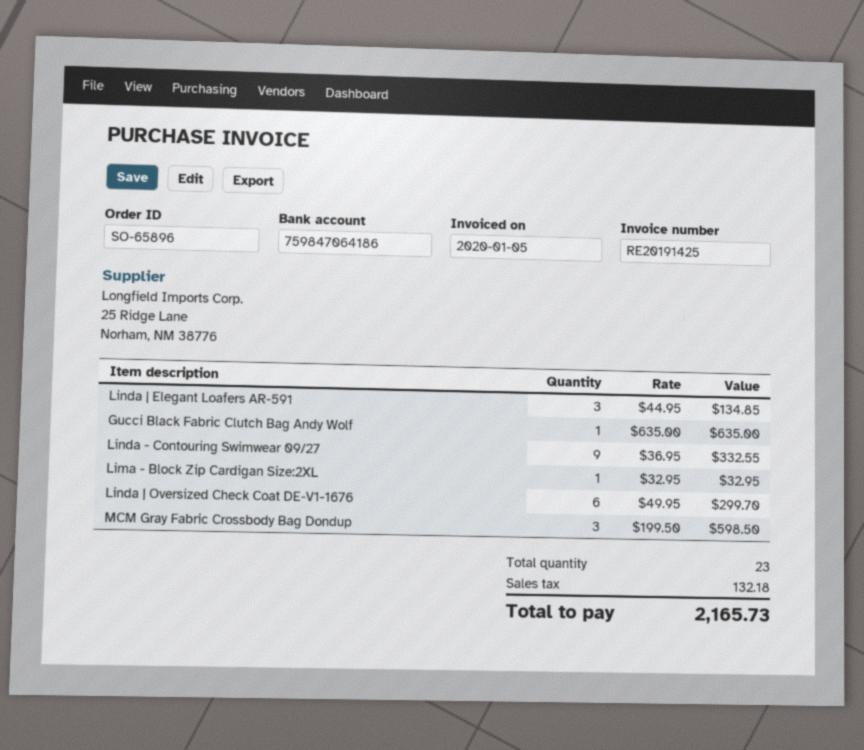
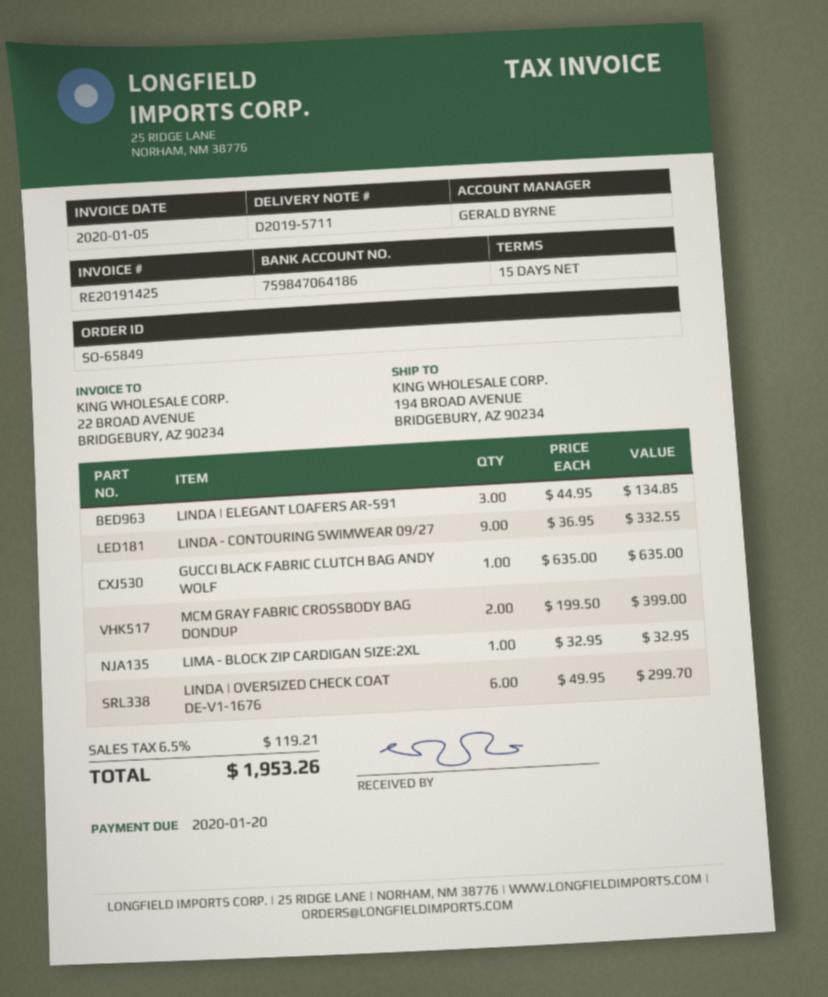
order number: SO-65896 -> SO-65849
MCM Gray Fabric Crossbody Bag Dondup: 3 x 199.50 = 598.50 -> 2 x 199.50 = 399.00
tax: 132.18 -> 119.21
total: 2165.73 -> 1953.26

